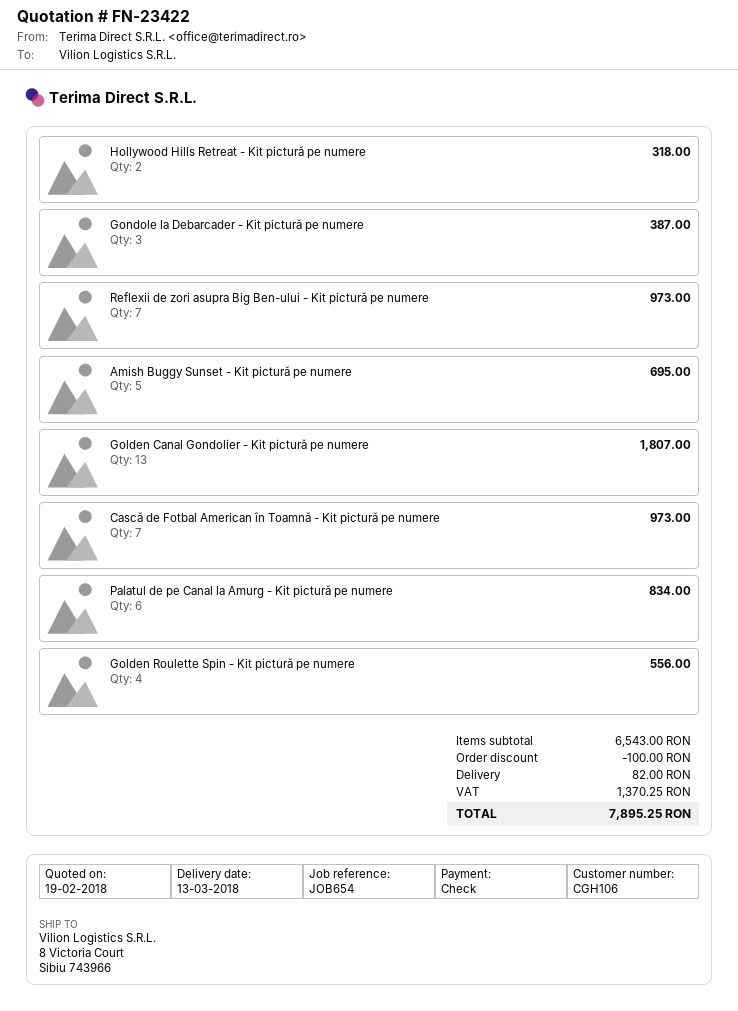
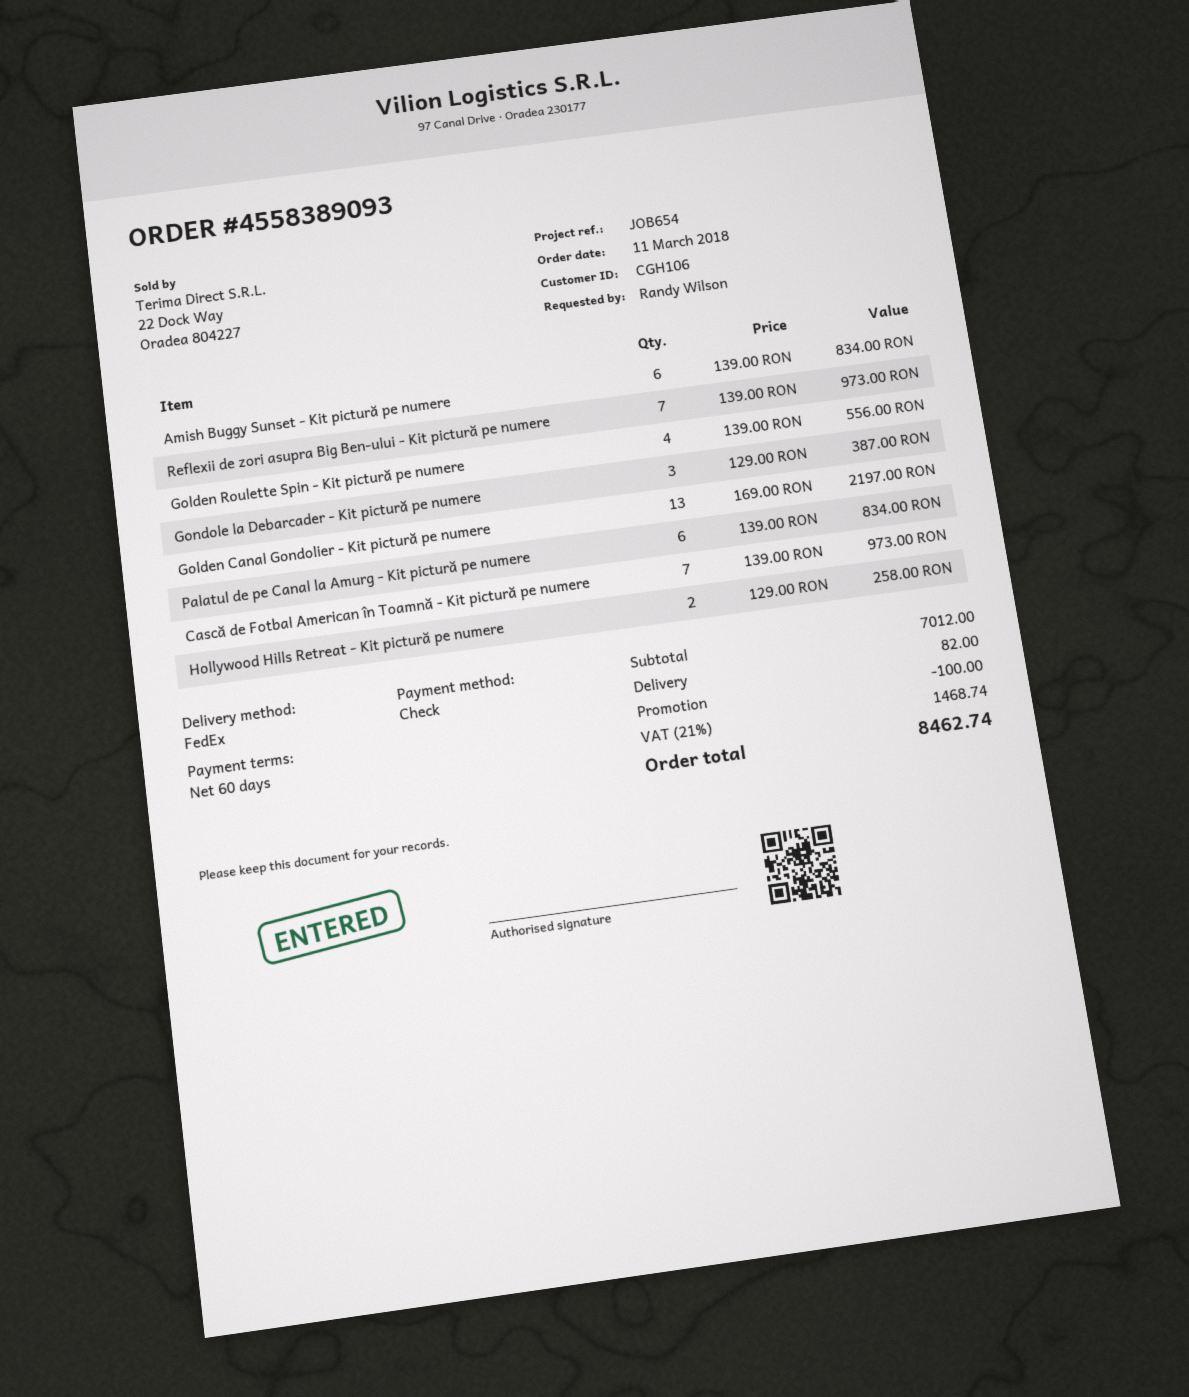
Hollywood Hills Retreat - Kit pictură pe numere: 2 for 318.00 -> 2 for 258.00
Amish Buggy Sunset - Kit pictură pe numere: 5 for 695.00 -> 6 for 834.00
Golden Canal Gondolier - Kit pictură pe numere: 13 for 1807.00 -> 13 for 2197.00
subtotal: 6543.00 -> 7012.00
tax: 1370.25 -> 1468.74
total: 7895.25 -> 8462.74

